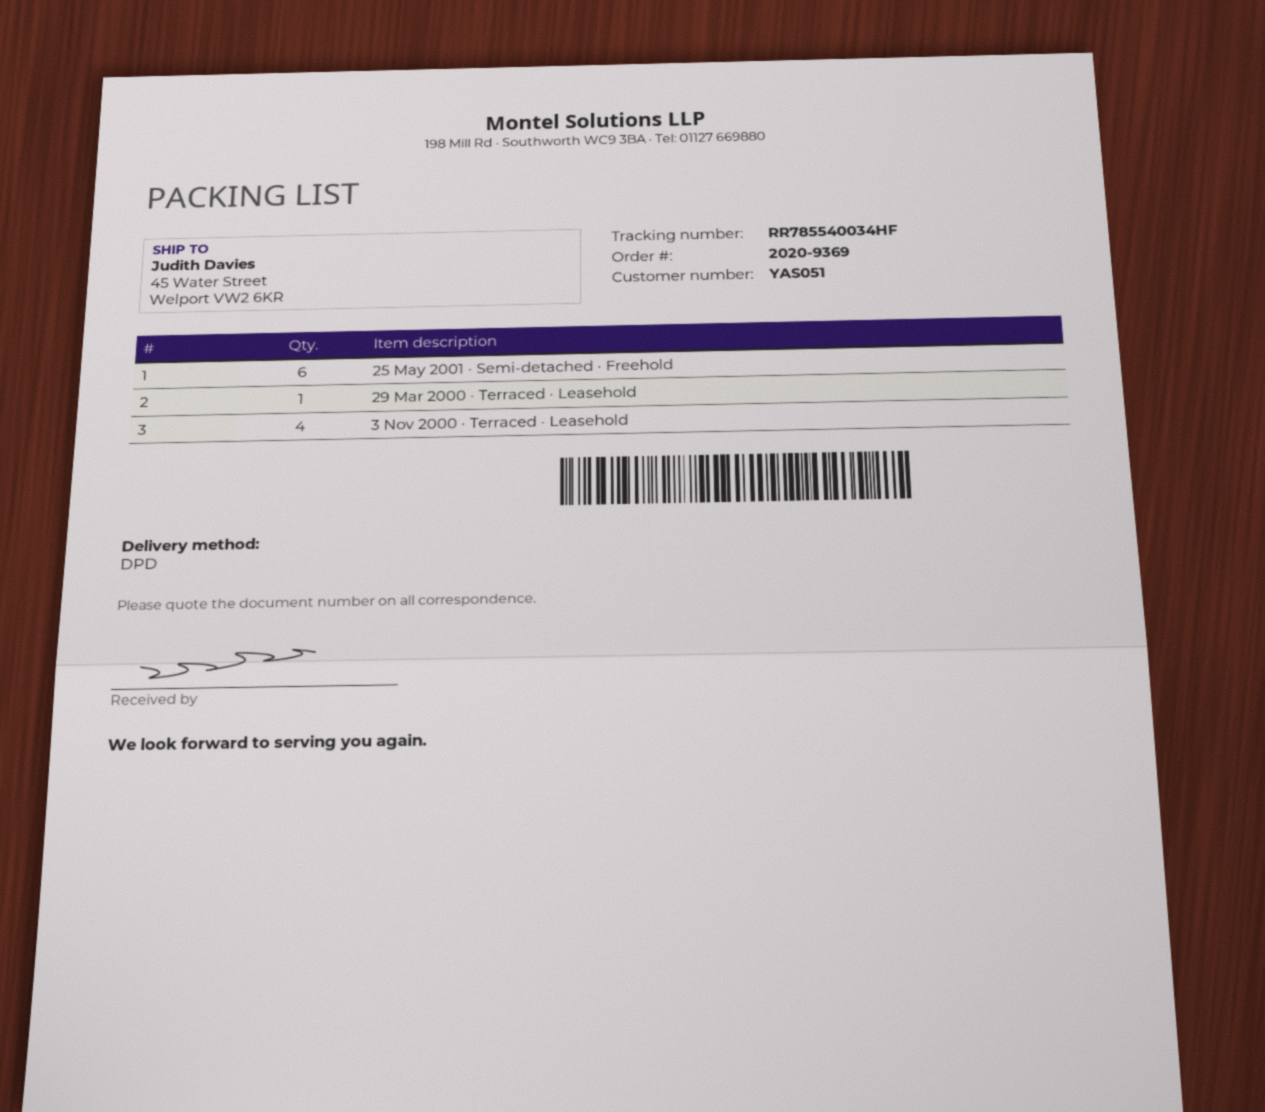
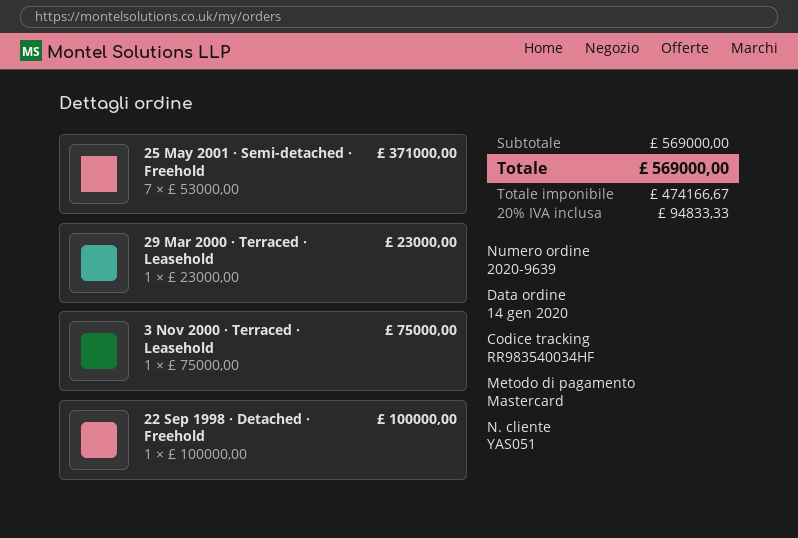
order number: 2020-9369 -> 2020-9639
tracking number: RR785540034HF -> RR983540034HF
25 May 2001 · Semi-detached · Freehold: 6 -> 7
3 Nov 2000 · Terraced · Leasehold: 4 -> 1
22 Sep 1998 · Detached · Freehold: none -> 1

